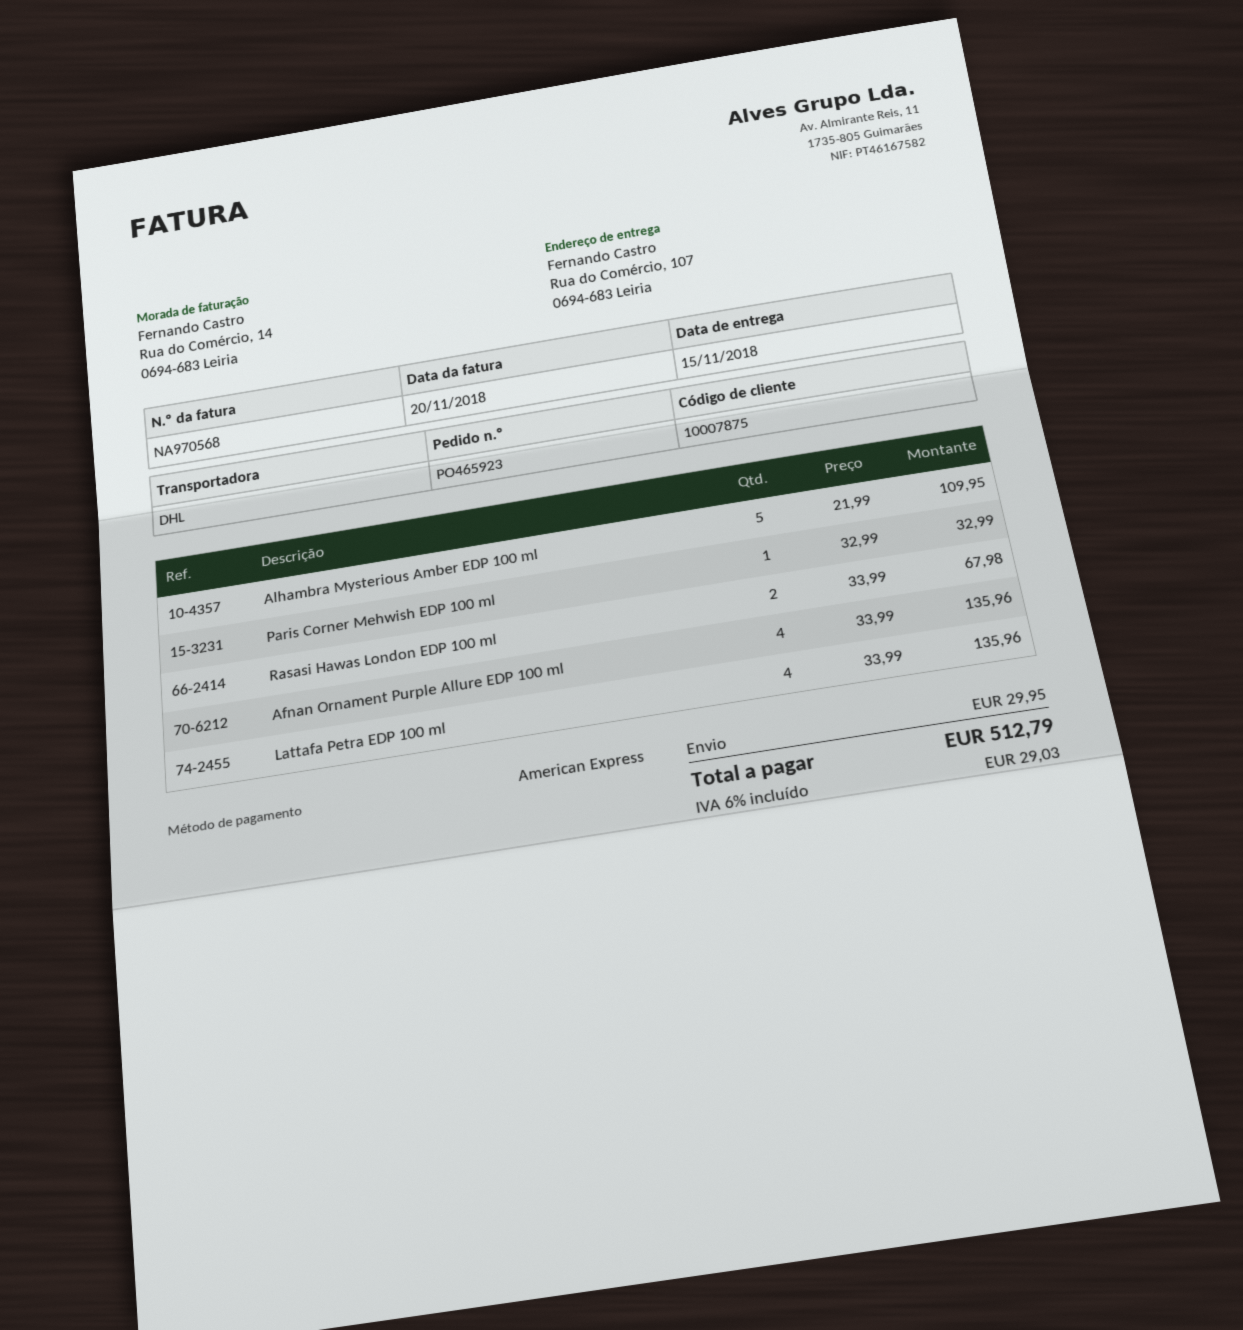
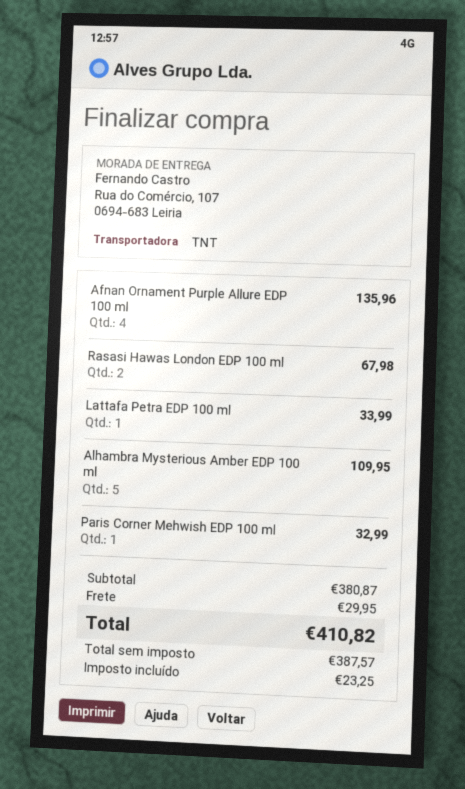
shipping method: DHL -> TNT
Lattafa Petra EDP 100 ml: 4 for 135.96 -> 1 for 33.99
tax: 29.03 -> 23.25
total: 512.79 -> 410.82

